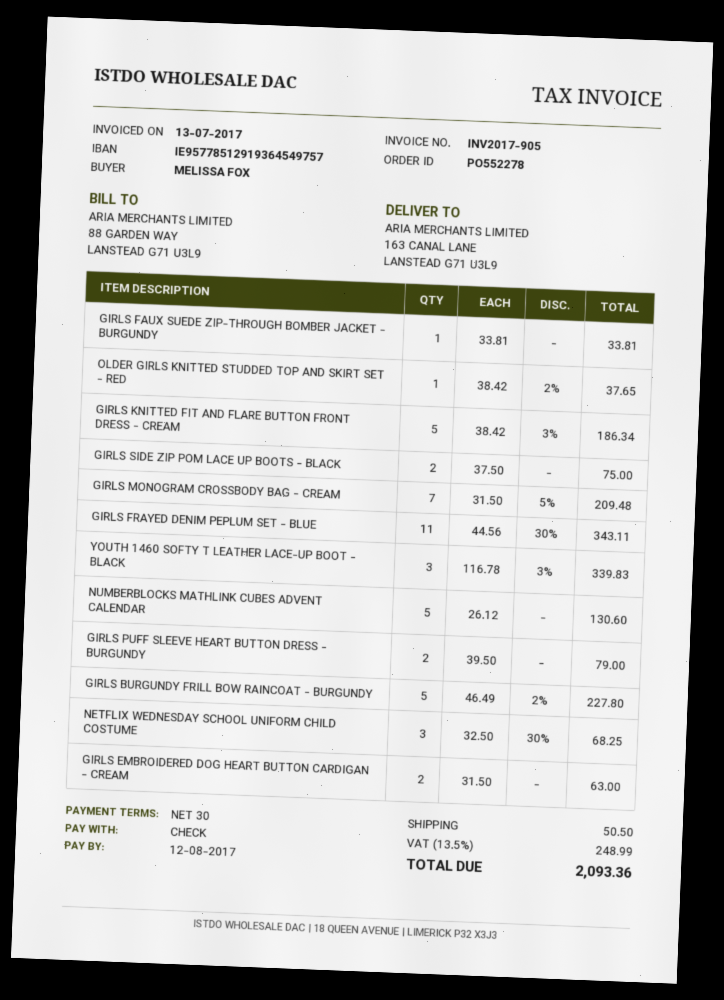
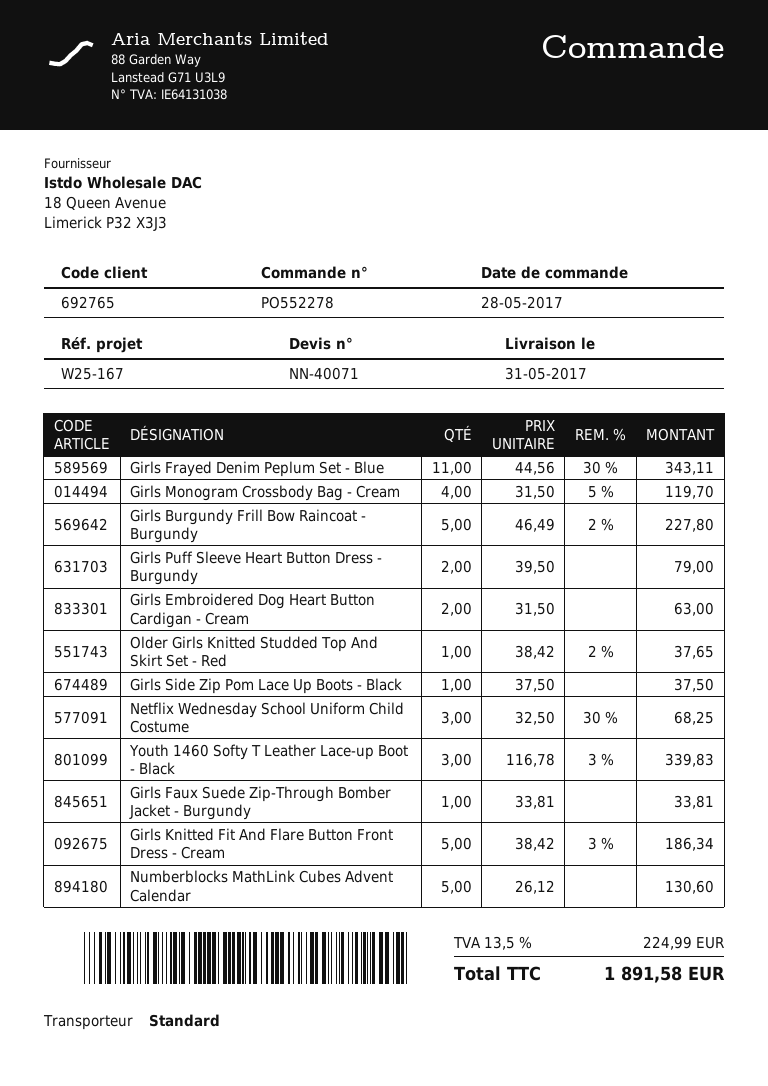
GIRLS SIDE ZIP POM LACE UP BOOTS - BLACK: 2 x 37.50 = 75.00 -> 1 x 37.50 = 37.50
GIRLS MONOGRAM CROSSBODY BAG - CREAM: 7 x 31.50 - 5% = 209.48 -> 4 x 31.50 - 5% = 119.70
shipping: 50.50 -> none
tax: 13.5% = 248.99 -> 13.5% = 224.99
total: 2093.36 -> 1891.58

